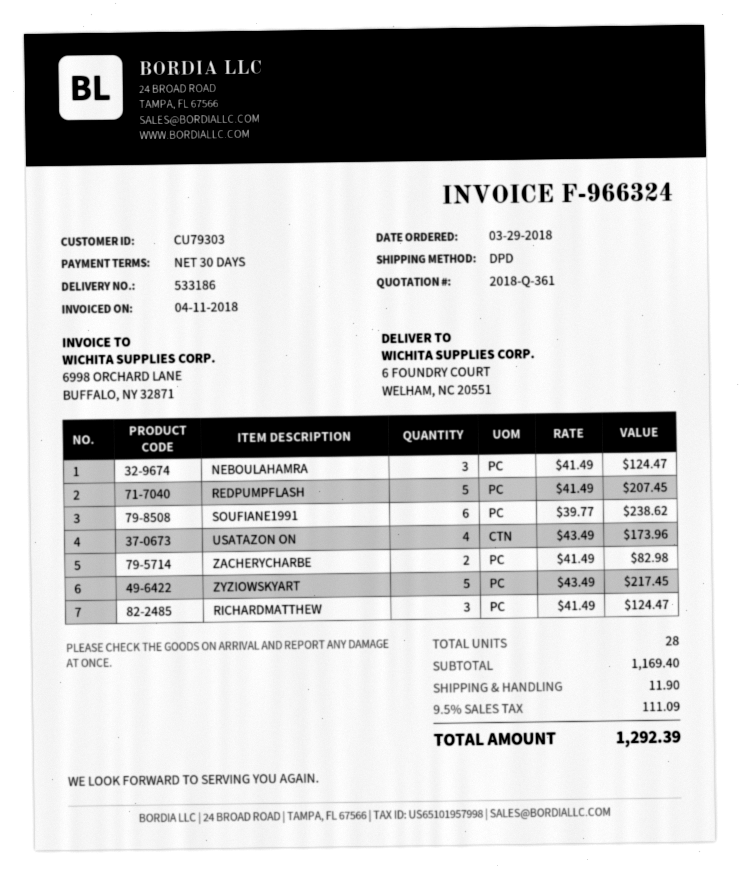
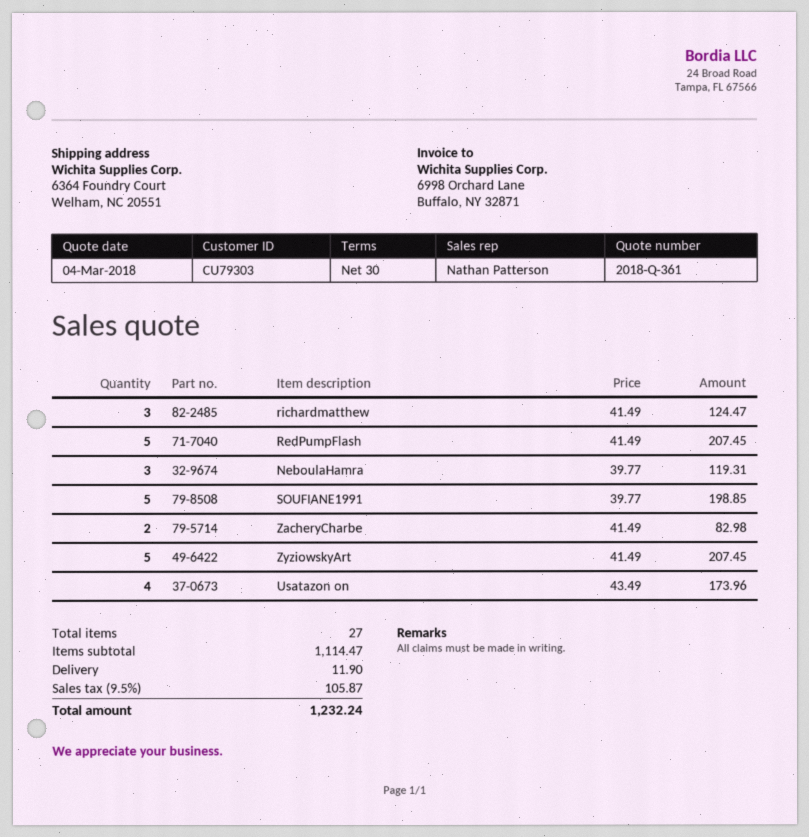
ship to: 6 FOUNDRY COURT, WELHAM, NC 20551 -> 6364 Foundry Court, Welham, NC 20551
NEBOULAHAMRA: 3 x 41.49 = 124.47 -> 3 x 39.77 = 119.31
SOUFIANE1991: 6 x 39.77 = 238.62 -> 5 x 39.77 = 198.85
ZYZIOWSKYART: 5 x 43.49 = 217.45 -> 5 x 41.49 = 207.45
total quantity: 28 -> 27
subtotal: 1169.40 -> 1114.47
tax: 9.5% = 111.09 -> 9.5% = 105.87
total: 1292.39 -> 1232.24

